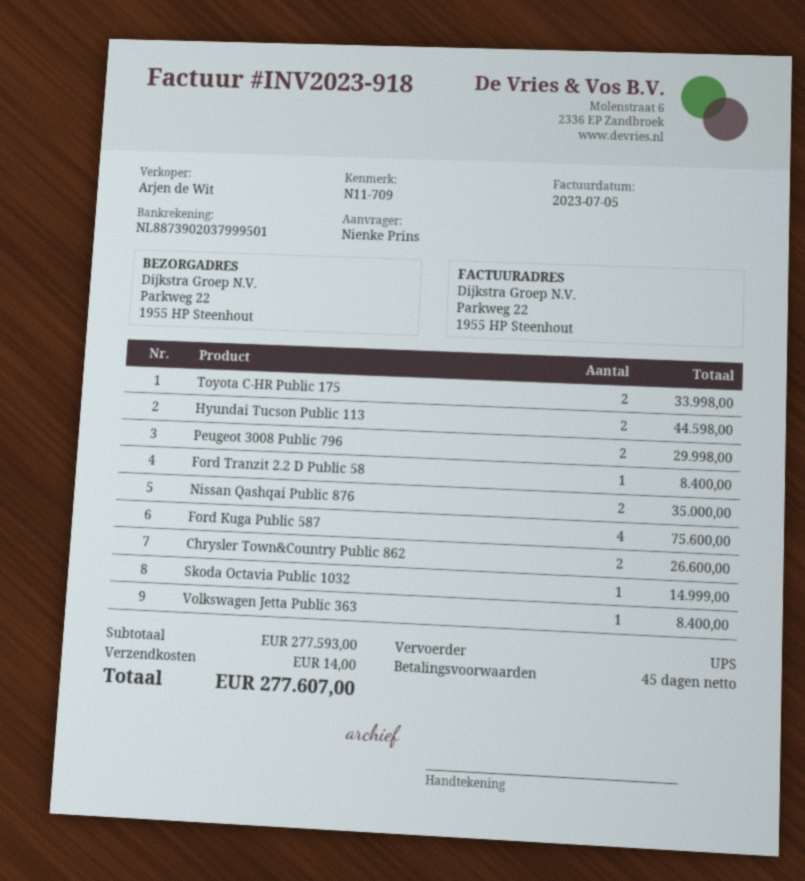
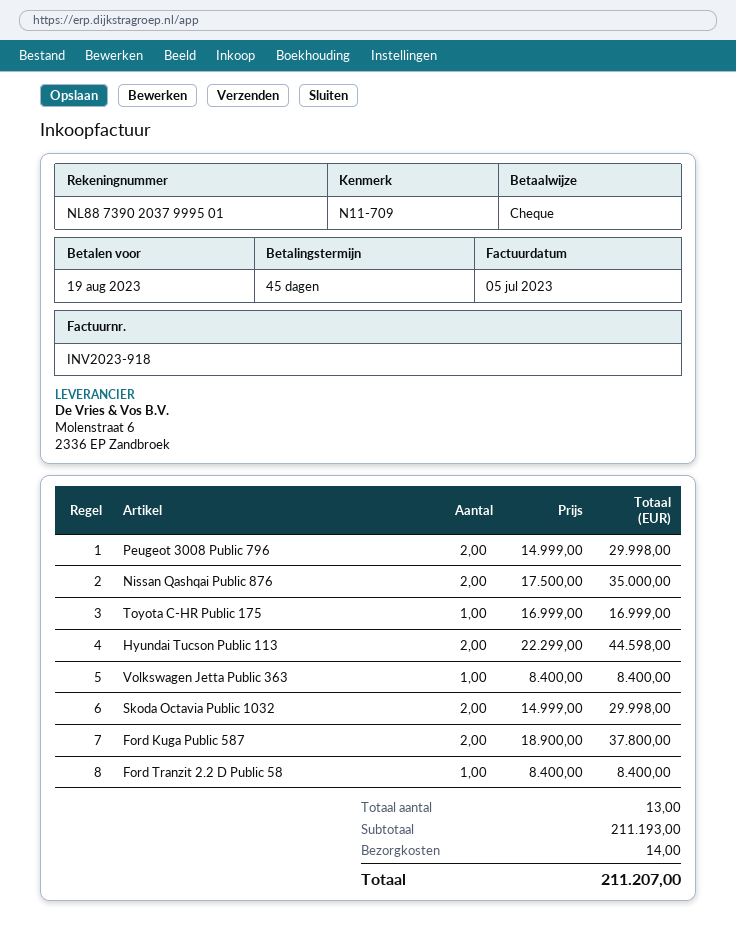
Toyota C-HR Public 175: 2 for 33998.00 -> 1 for 16999.00
Ford Kuga Public 587: 4 for 75600.00 -> 2 for 37800.00
Chrysler Town&Country Public 862: 2 for 26600.00 -> none
Skoda Octavia Public 1032: 1 for 14999.00 -> 2 for 29998.00
subtotal: 277593.00 -> 211193.00
total: 277607.00 -> 211207.00

